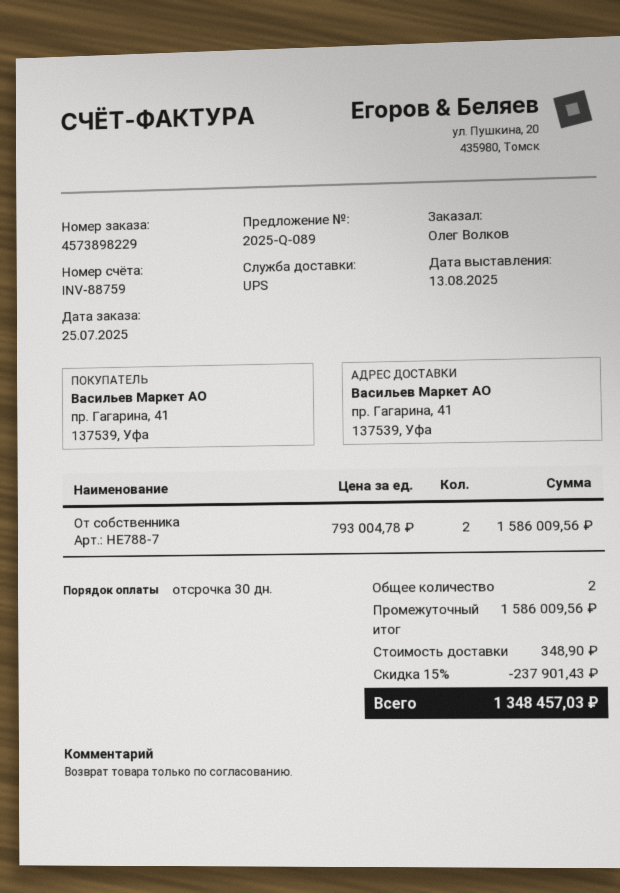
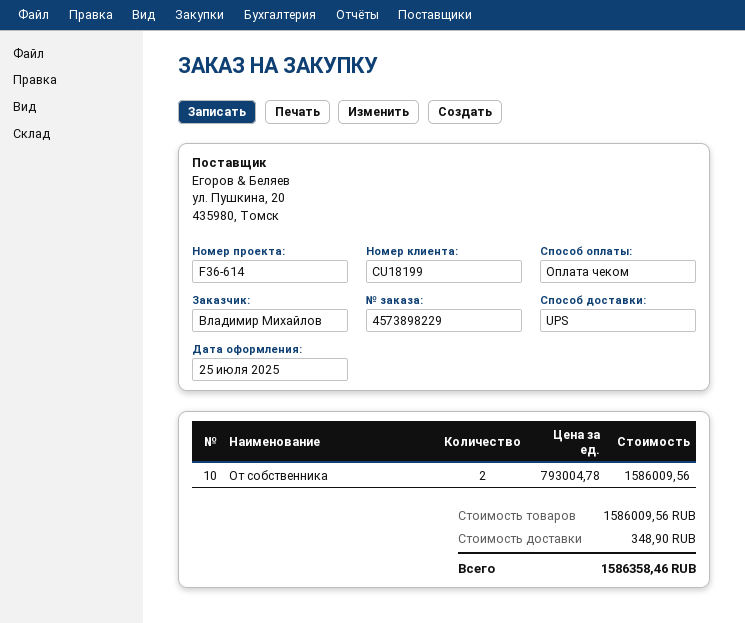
ordered by: Олег Волков -> Владимир Михайлов
discount: 15% = 237901.43 -> none
total: 1348457.03 -> 1586358.46

